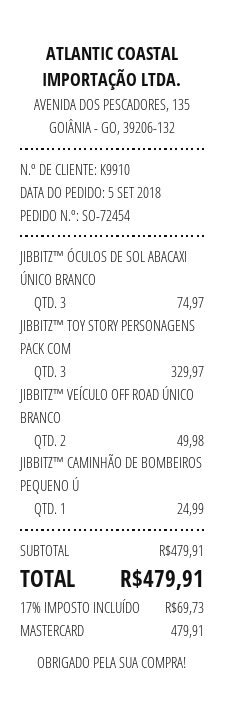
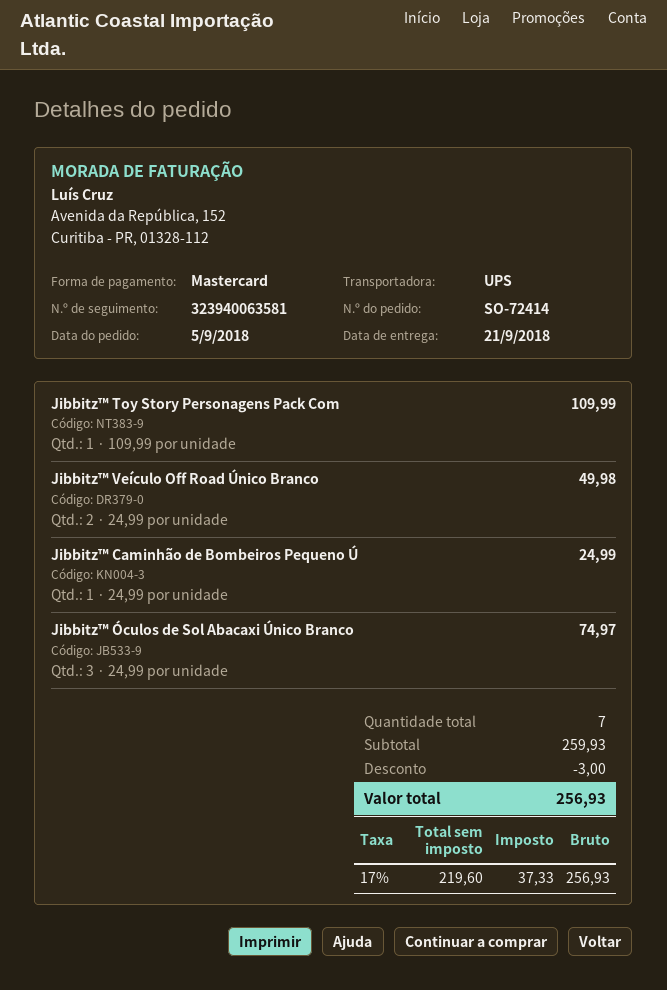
order number: SO-72454 -> SO-72414
JIBBITZ™ TOY STORY PERSONAGENS PACK COM: 3 for 329.97 -> 1 for 109.99
subtotal: 479.91 -> 259.93
discount: none -> 3.00
tax: 17% = 69.73 -> 17% = 37.33
total: 479.91 -> 256.93

